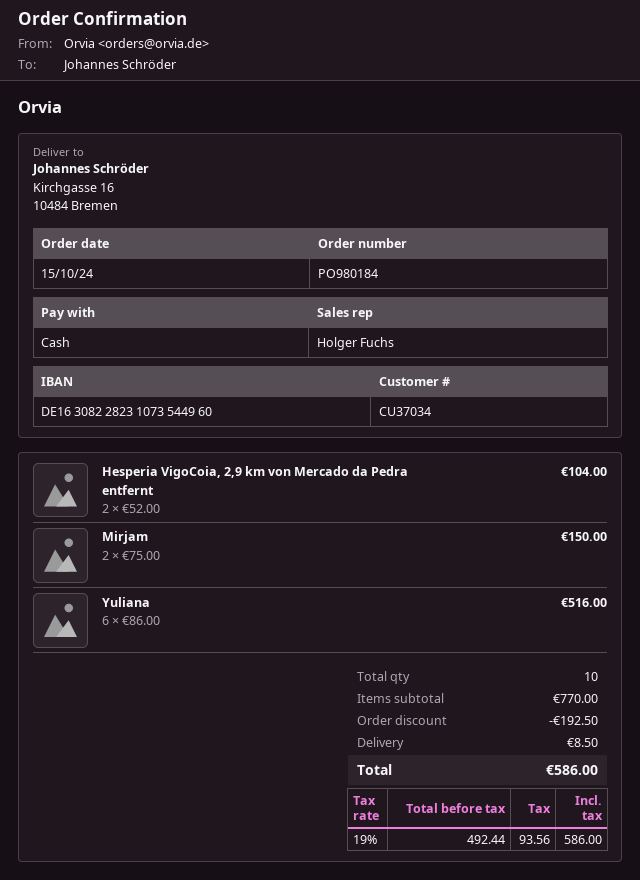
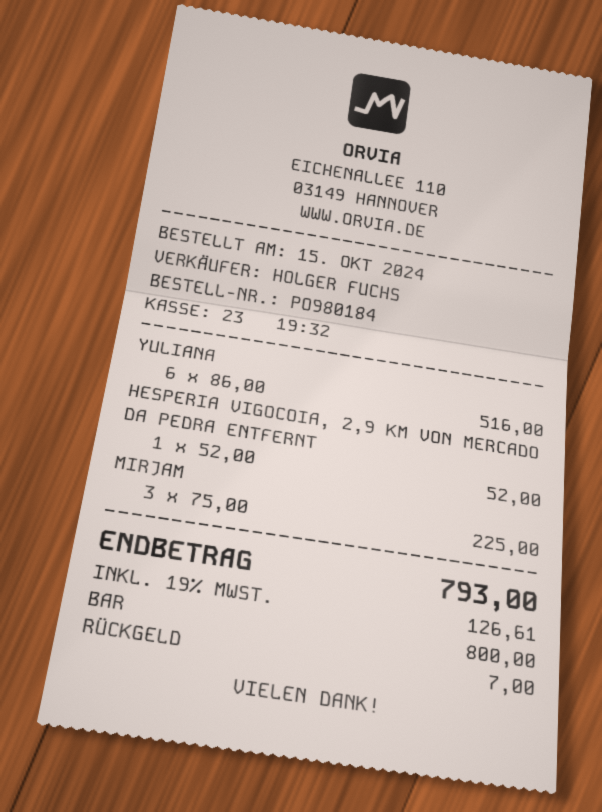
Hesperia VigoCoia, 2,9 km von Mercado da Pedra entfernt: 2 x 52.00 = 104.00 -> 1 x 52.00 = 52.00
Mirjam: 2 x 75.00 = 150.00 -> 3 x 75.00 = 225.00
discount: 192.50 -> none
shipping: 8.50 -> none
tax: 19% = 93.56 -> 19% = 126.61
total: 586.00 -> 793.00

